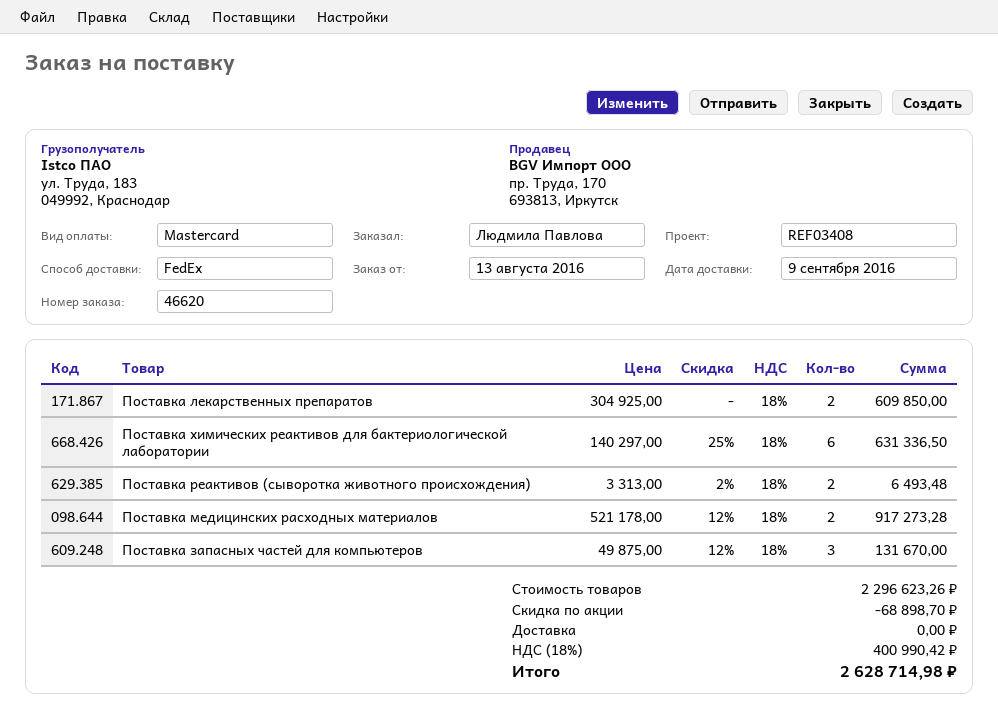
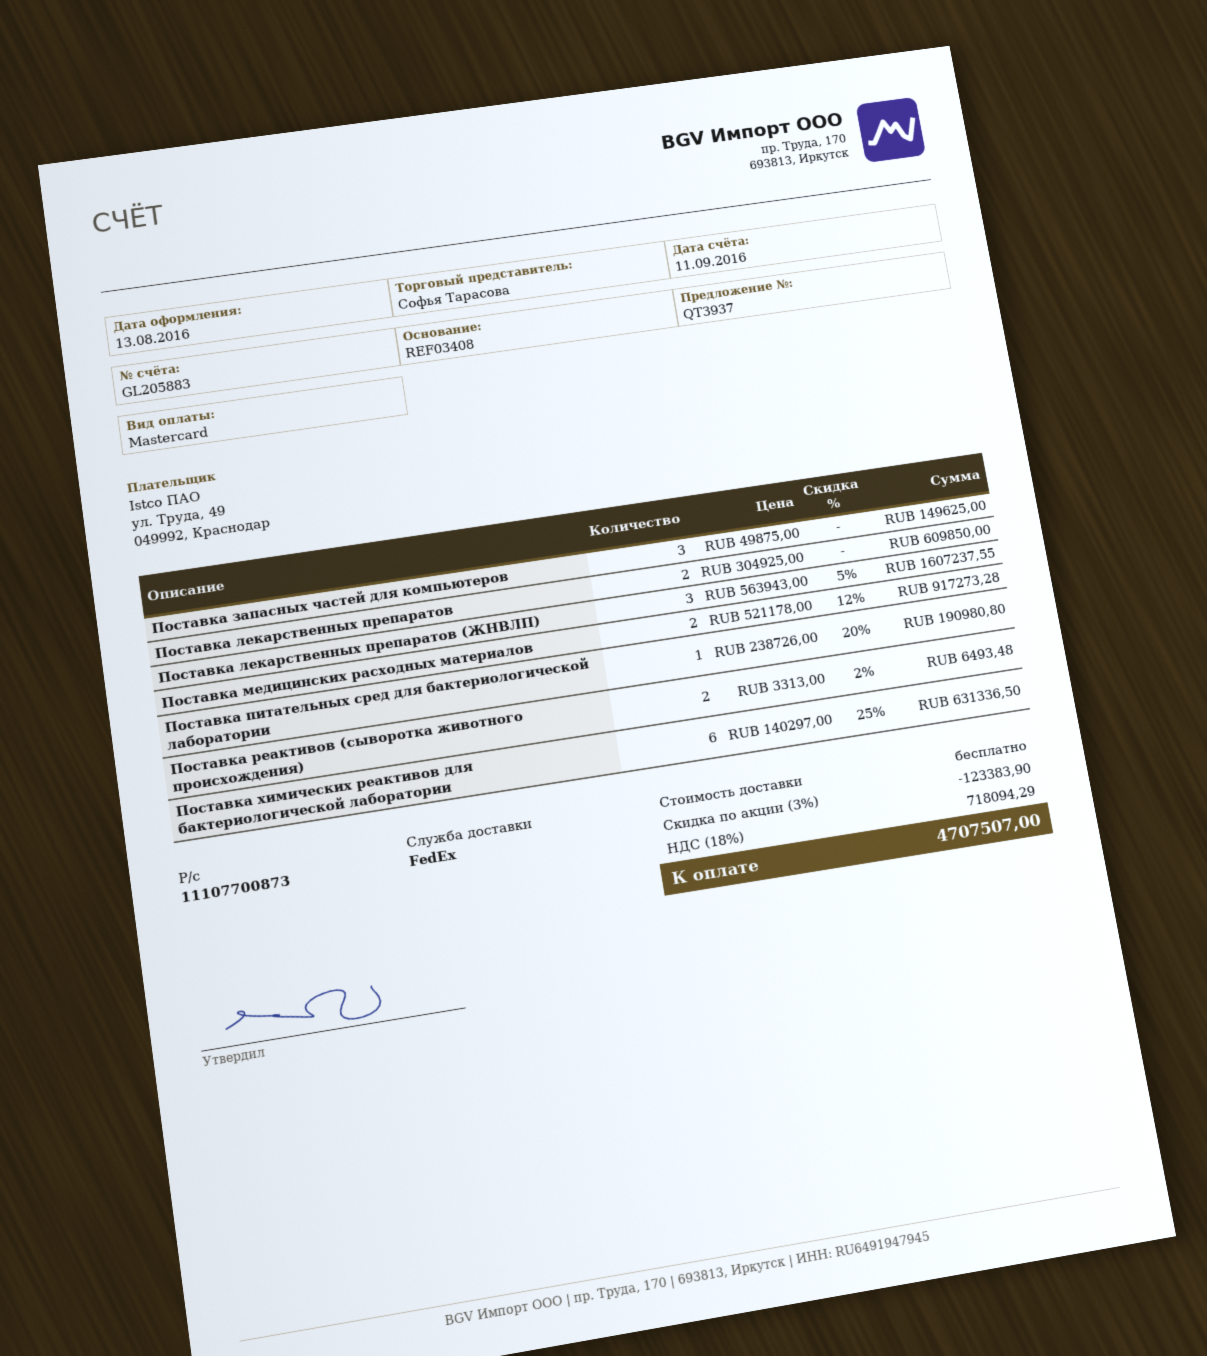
Поставка запасных частей для компьютеров: 3 x 49875.00 - 12% = 131670.00 -> 3 x 49875.00 = 149625.00
Поставка лекарственных препаратов (ЖНВЛП): none -> 3 x 563943.00 - 5% = 1607237.55
Поставка питательных сред для бактериологической лаборатории: none -> 1 x 238726.00 - 20% = 190980.80
discount: 68898.70 -> 123383.90
tax: 18% = 400990.42 -> 18% = 718094.29
total: 2628714.98 -> 4707507.00

